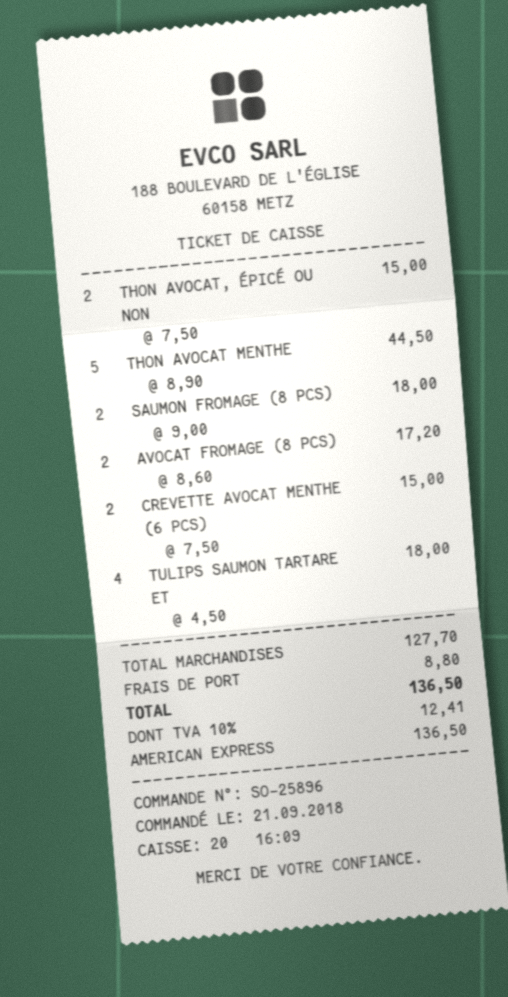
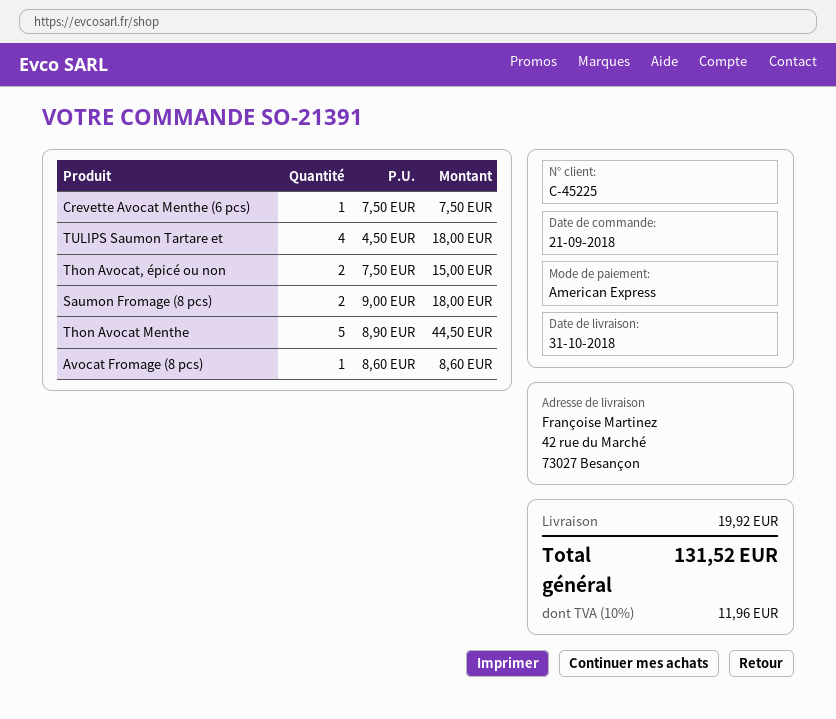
order number: SO-25896 -> SO-21391
AVOCAT FROMAGE (8 PCS): 2 x 8.60 = 17.20 -> 1 x 8.60 = 8.60
CREVETTE AVOCAT MENTHE (6 PCS): 2 x 7.50 = 15.00 -> 1 x 7.50 = 7.50
shipping: 8.80 -> 19.92
tax: 10% = 12.41 -> 10% = 11.96
total: 136.50 -> 131.52

